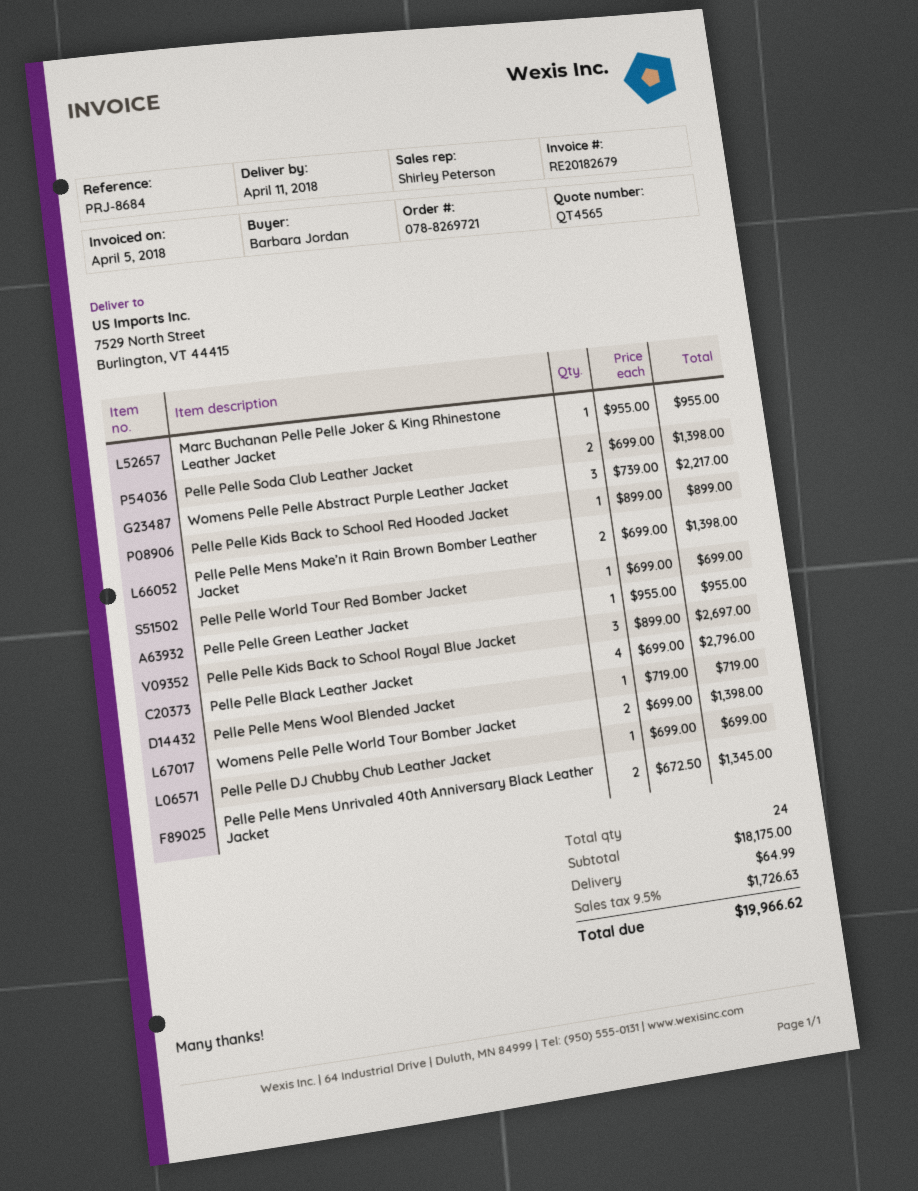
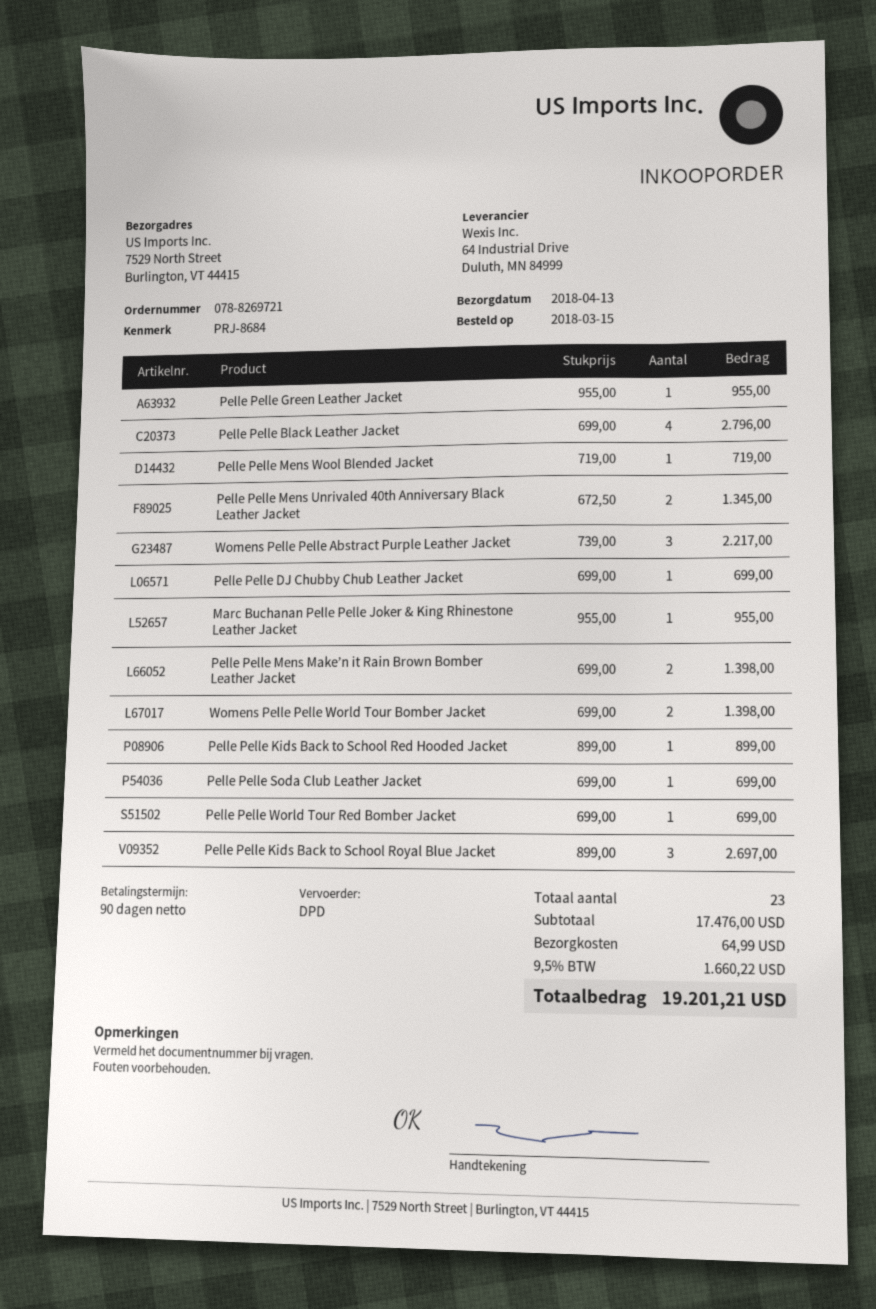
delivery date: 2018-04-11 -> 2018-04-13
Pelle Pelle Soda Club Leather Jacket: 2 x 699.00 = 1398.00 -> 1 x 699.00 = 699.00
total quantity: 24 -> 23
subtotal: 18175.00 -> 17476.00
tax: 9.5% = 1726.63 -> 9.5% = 1660.22
total: 19966.62 -> 19201.21

